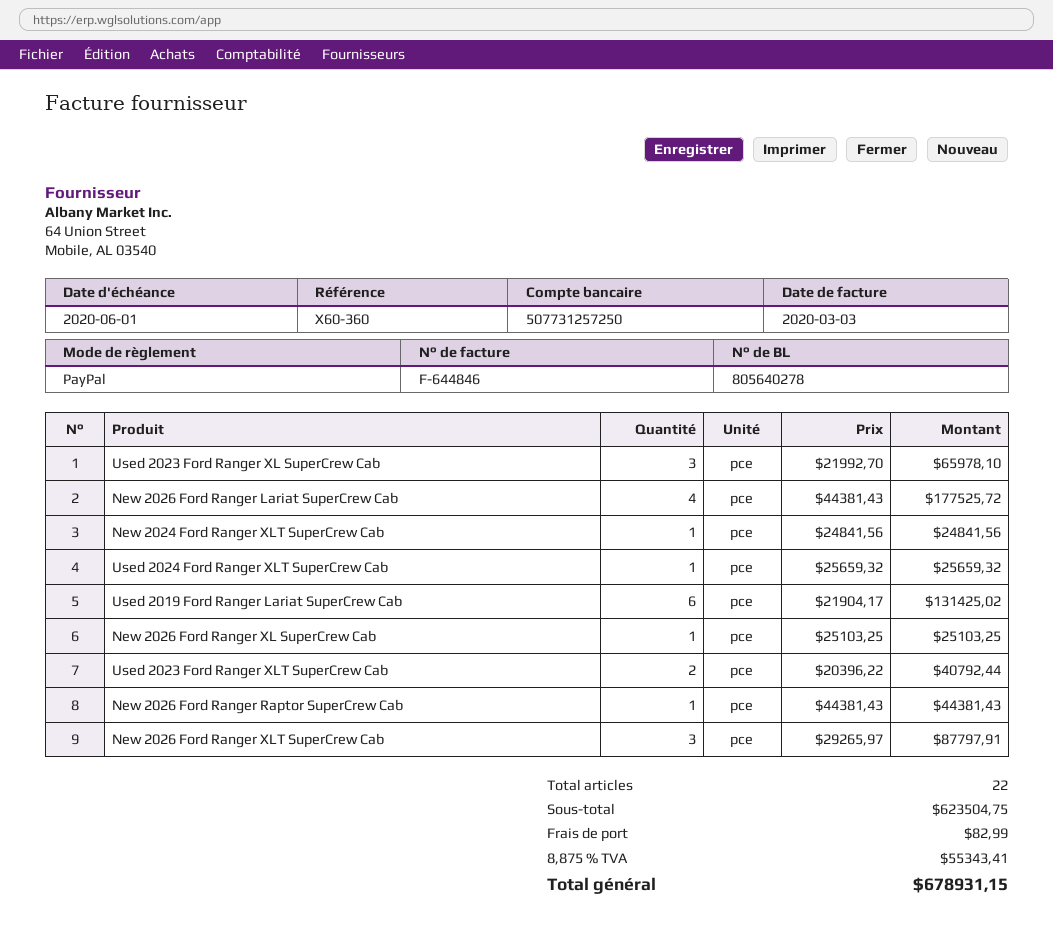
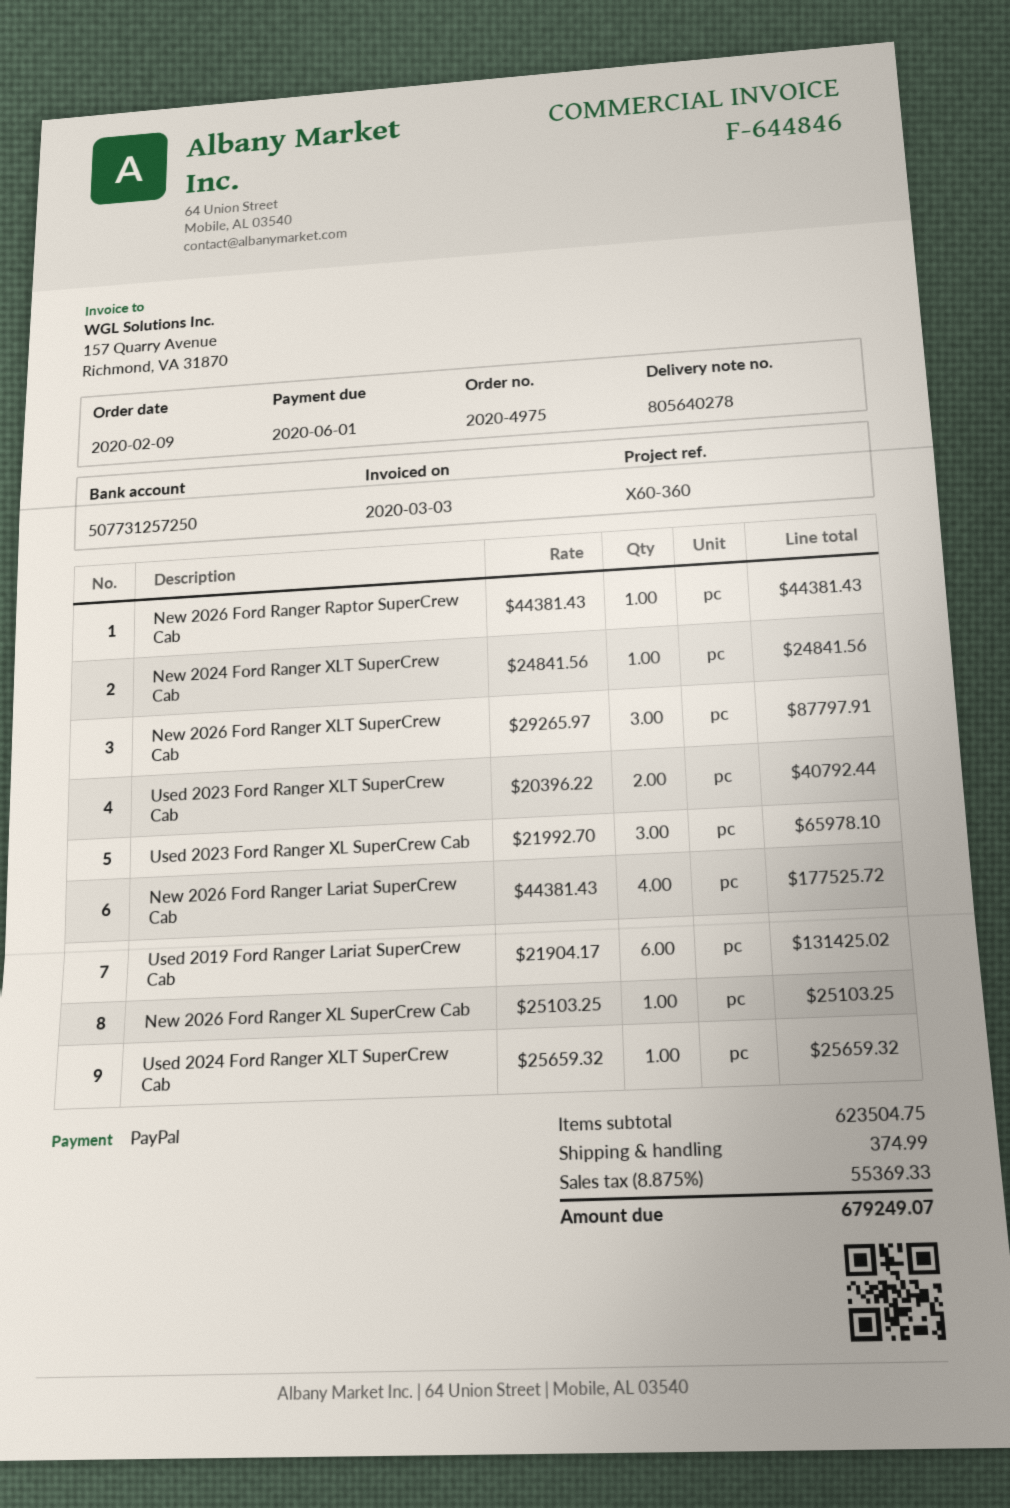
shipping: 82.99 -> 374.99
tax: 8.875% = 55343.41 -> 8.875% = 55369.33
total: 678931.15 -> 679249.07

